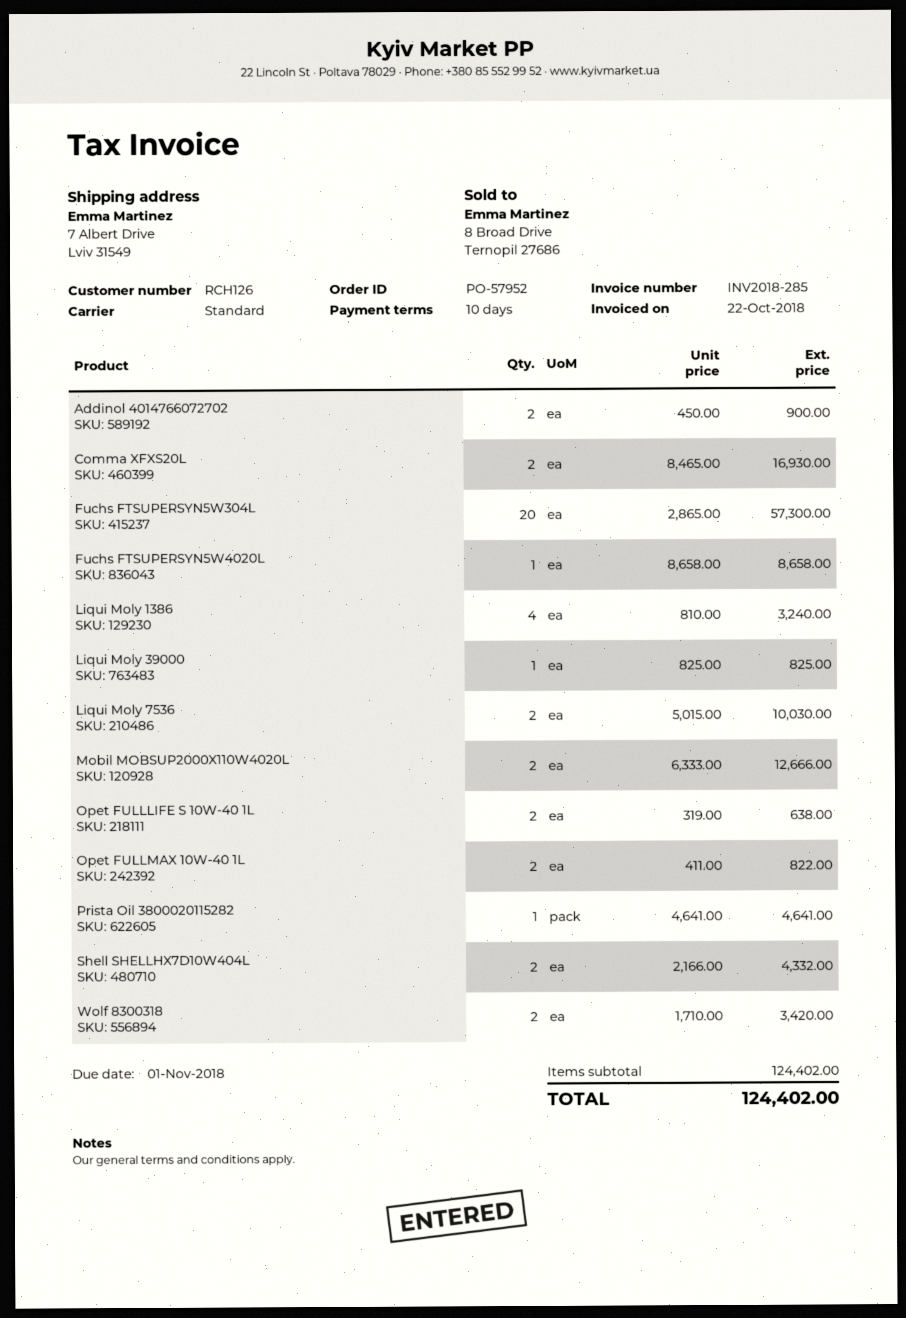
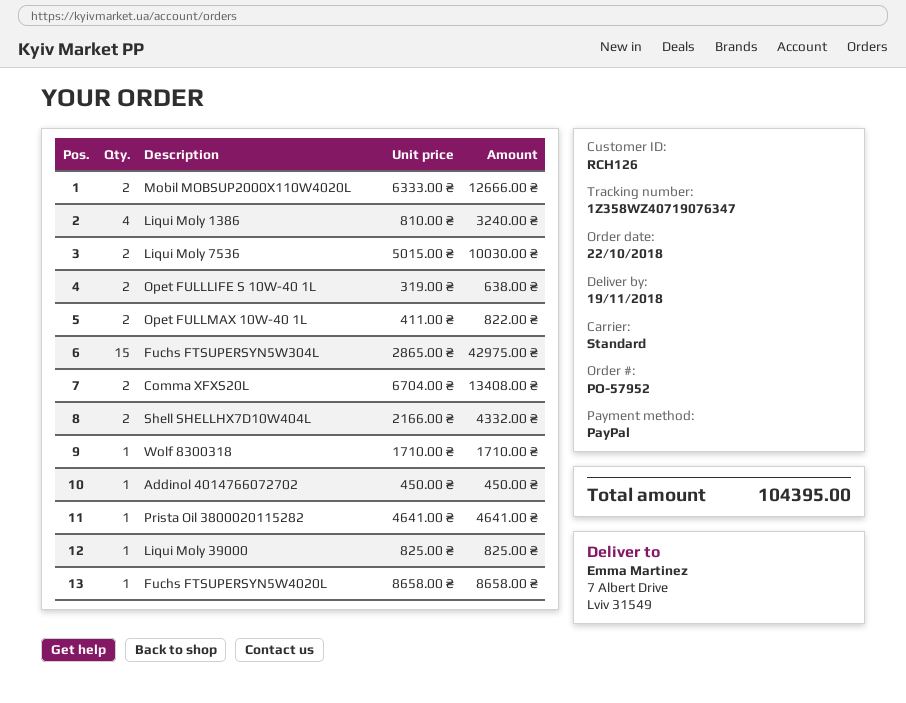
Addinol 4014766072702: 2 x 450.00 = 900.00 -> 1 x 450.00 = 450.00
Comma XFXS20L: 2 x 8465.00 = 16930.00 -> 2 x 6704.00 = 13408.00
Fuchs FTSUPERSYN5W304L: 20 x 2865.00 = 57300.00 -> 15 x 2865.00 = 42975.00
Wolf 8300318: 2 x 1710.00 = 3420.00 -> 1 x 1710.00 = 1710.00
total: 124402.00 -> 104395.00

